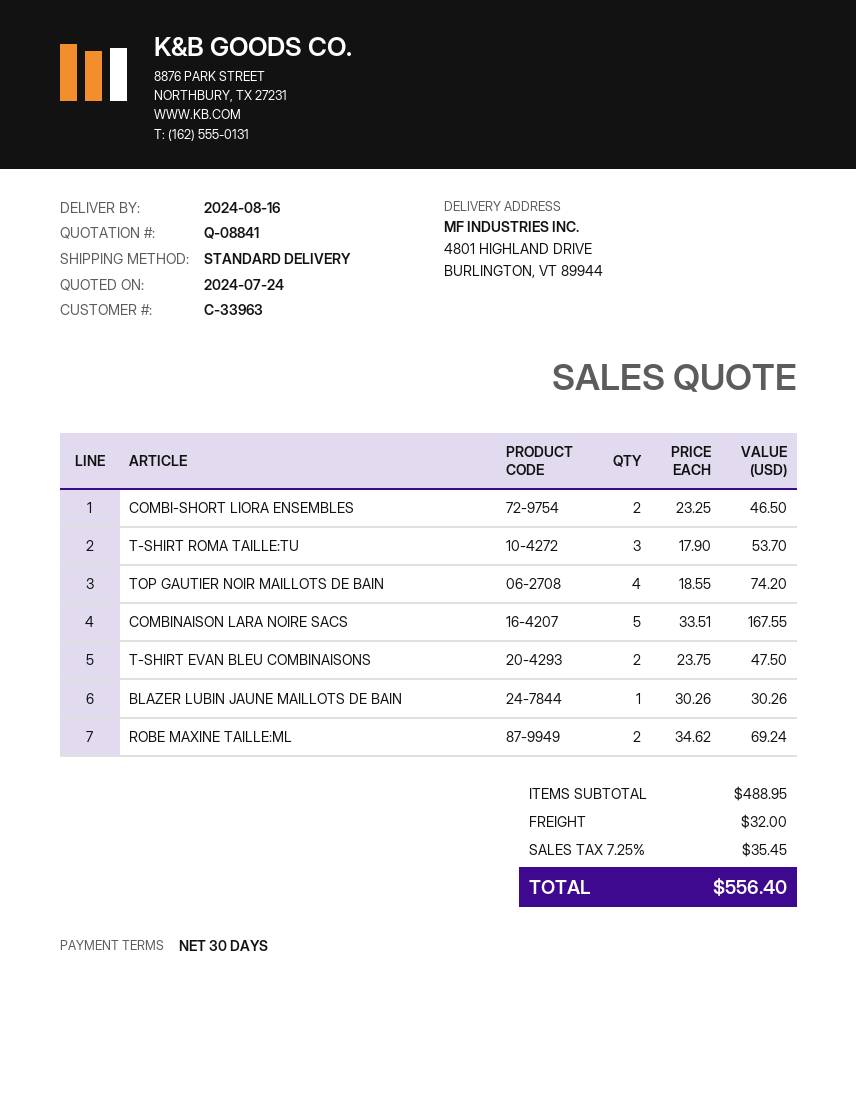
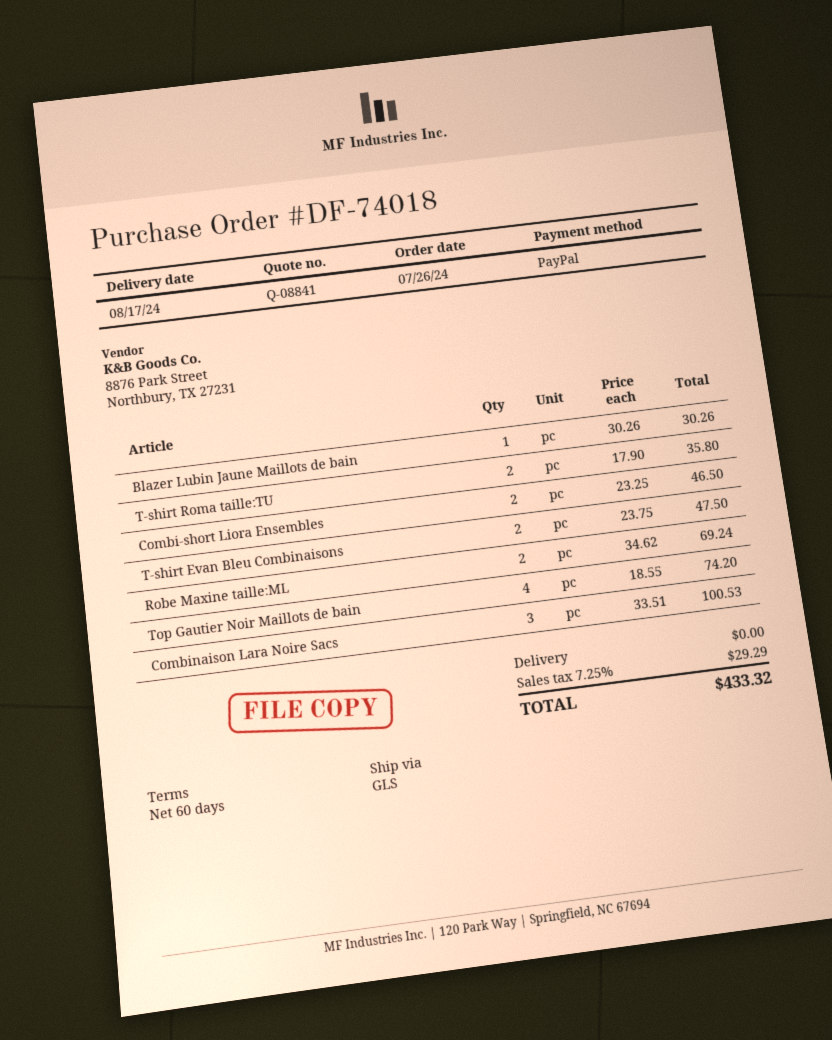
delivery date: 2024-08-16 -> 2024-08-17
payment terms: 30 days -> 60 days
shipping method: standard -> GLS
T-SHIRT ROMA TAILLE:TU: 3 x 17.90 = 53.70 -> 2 x 17.90 = 35.80
COMBINAISON LARA NOIRE SACS: 5 x 33.51 = 167.55 -> 3 x 33.51 = 100.53
shipping: 32.00 -> 0.00
tax: 7.25% = 35.45 -> 7.25% = 29.29
total: 556.40 -> 433.32

